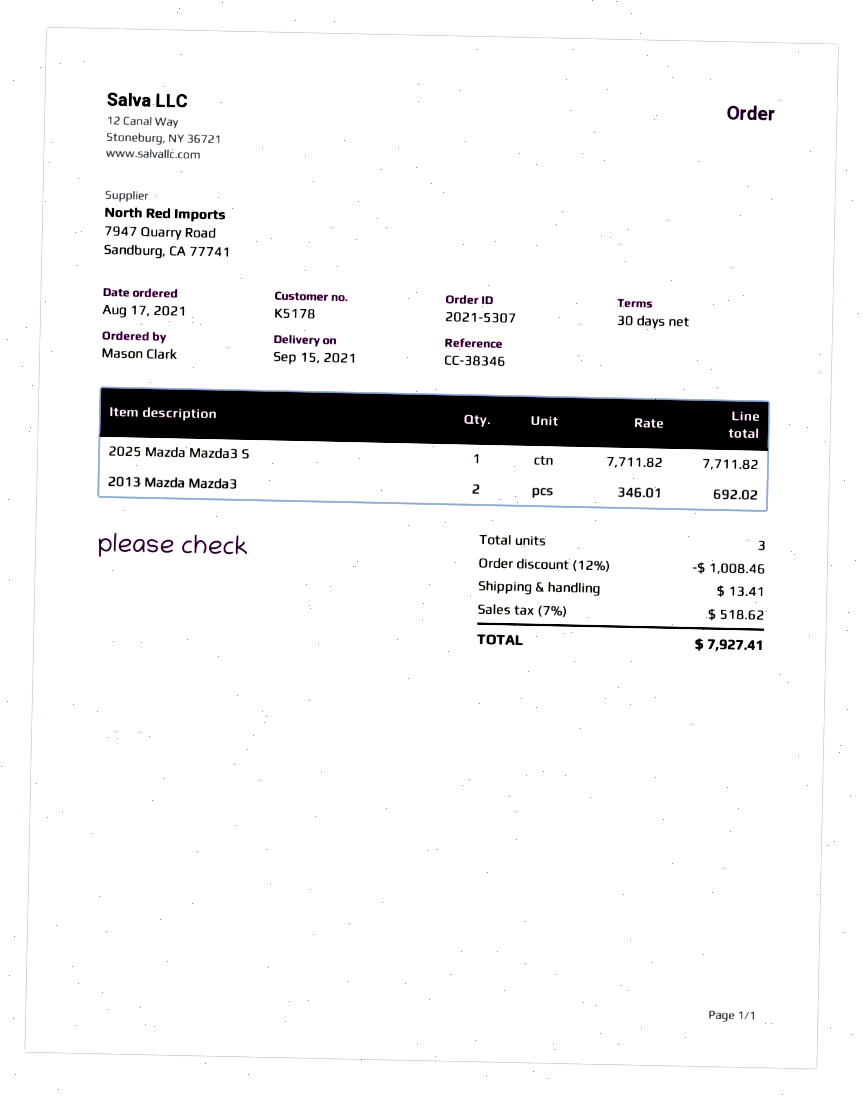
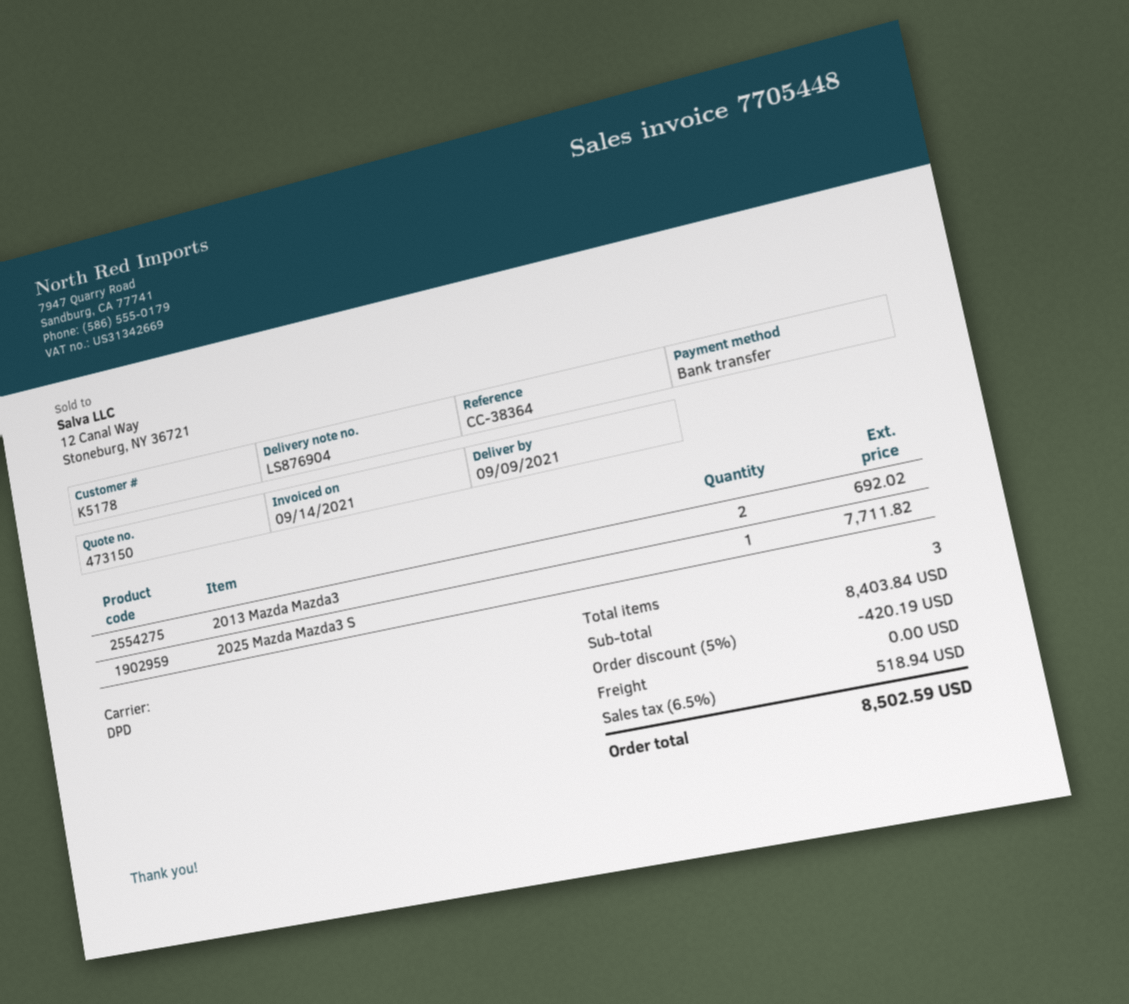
delivery date: 2021-09-15 -> 2021-09-09
reference: CC-38346 -> CC-38364
discount: 12% = 1008.46 -> 5% = 420.19
shipping: 13.41 -> 0.00
tax: 7% = 518.62 -> 6.5% = 518.94
total: 7927.41 -> 8502.59

